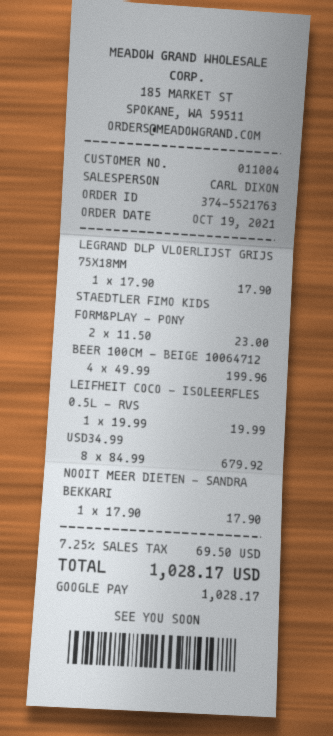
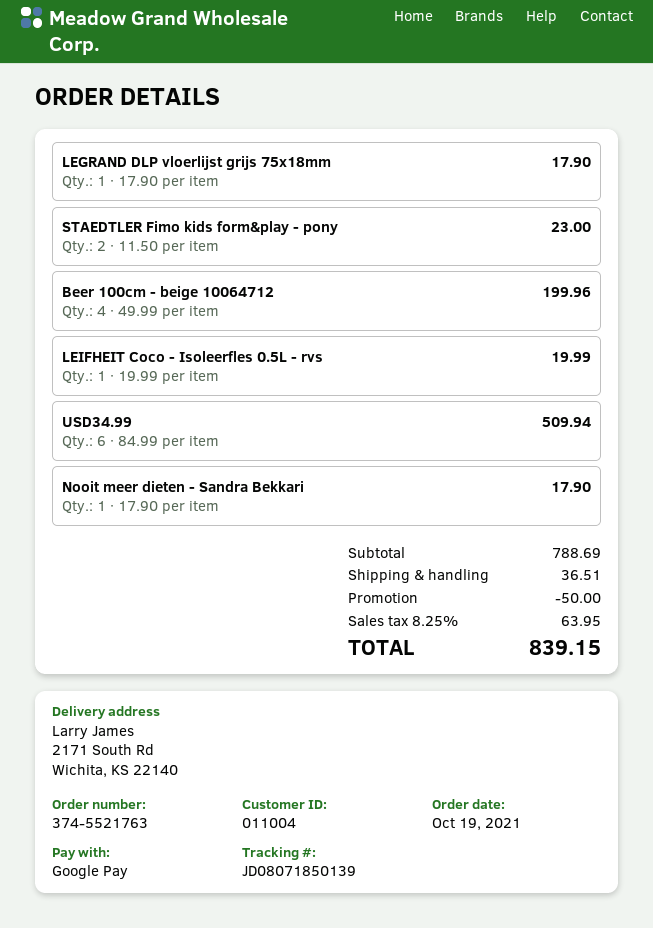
USD34.99: 8 x 84.99 = 679.92 -> 6 x 84.99 = 509.94
discount: none -> 50.00
shipping: none -> 36.51
tax: 7.25% = 69.50 -> 8.25% = 63.95
total: 1028.17 -> 839.15

